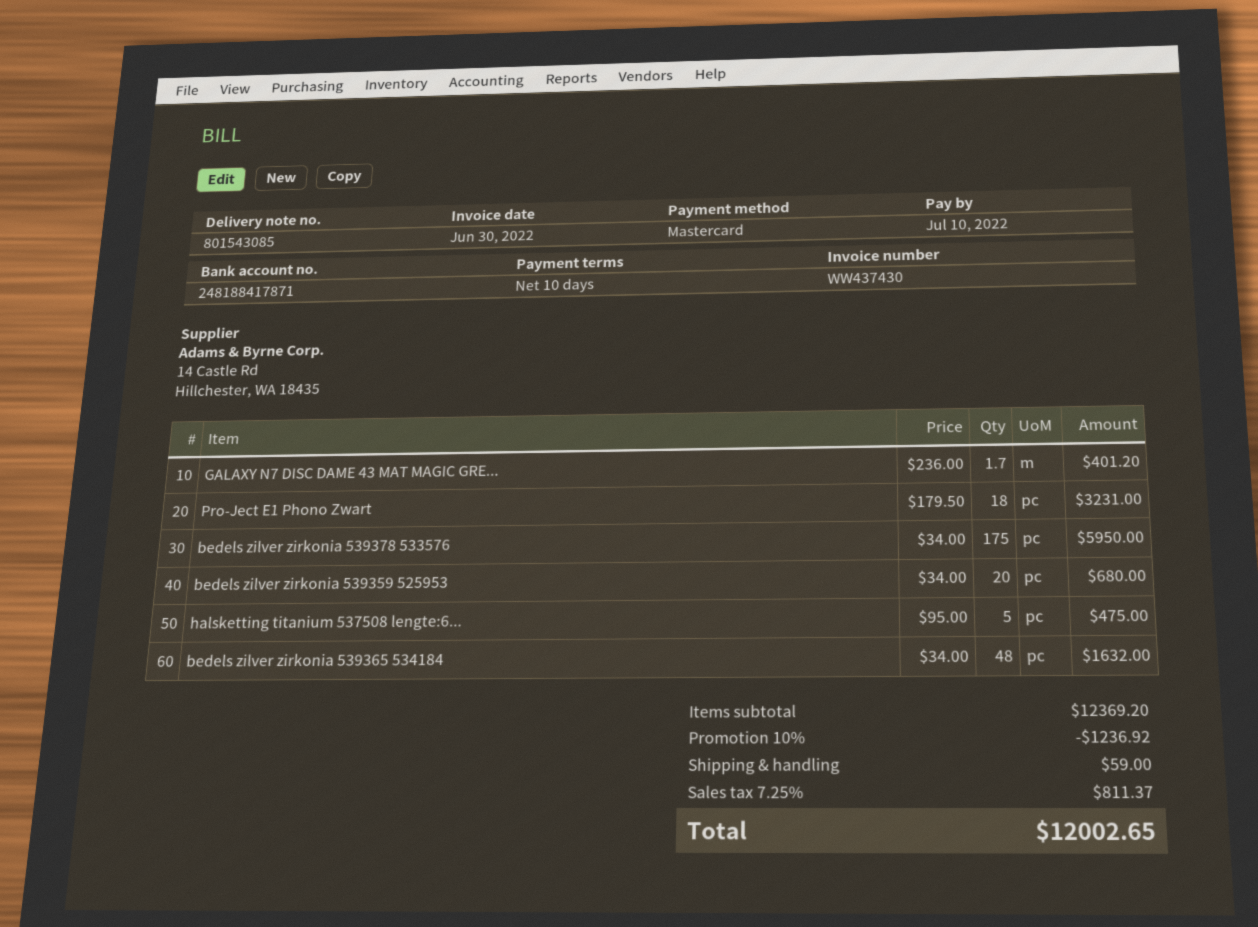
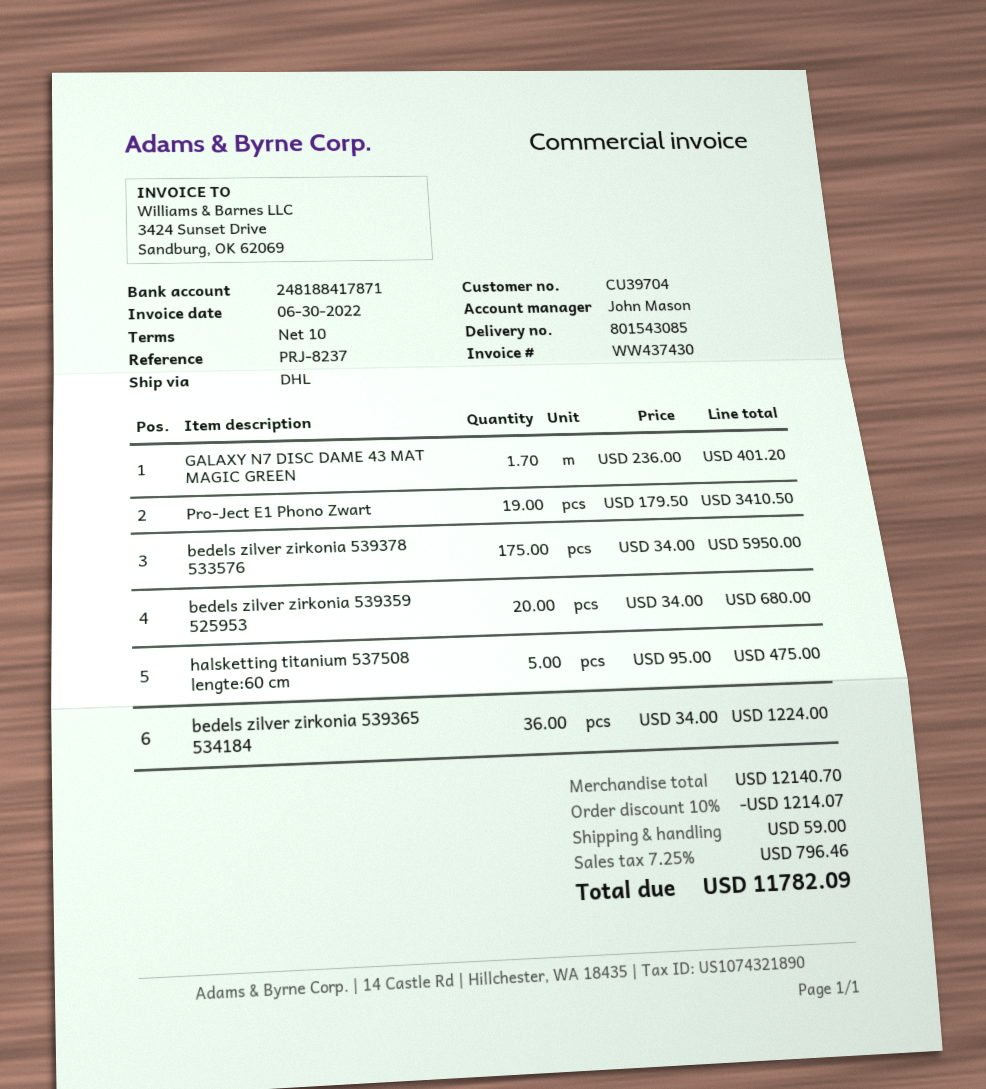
Pro-Ject E1 Phono Zwart: 18 x 179.50 = 3231.00 -> 19 x 179.50 = 3410.50
bedels zilver zirkonia 539365 534184: 48 x 34.00 = 1632.00 -> 36 x 34.00 = 1224.00
subtotal: 12369.20 -> 12140.70
discount: 10% = 1236.92 -> 10% = 1214.07
tax: 7.25% = 811.37 -> 7.25% = 796.46
total: 12002.65 -> 11782.09

